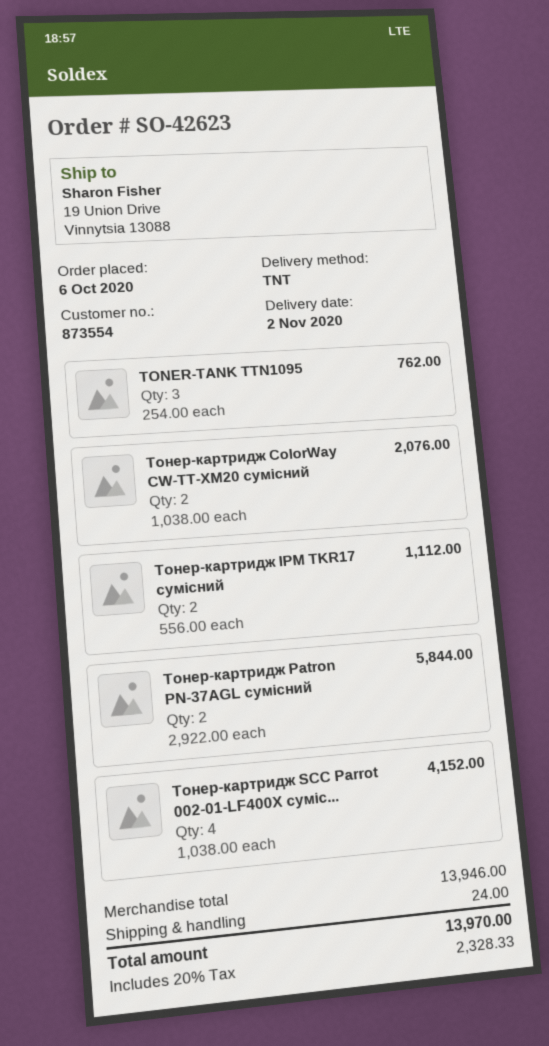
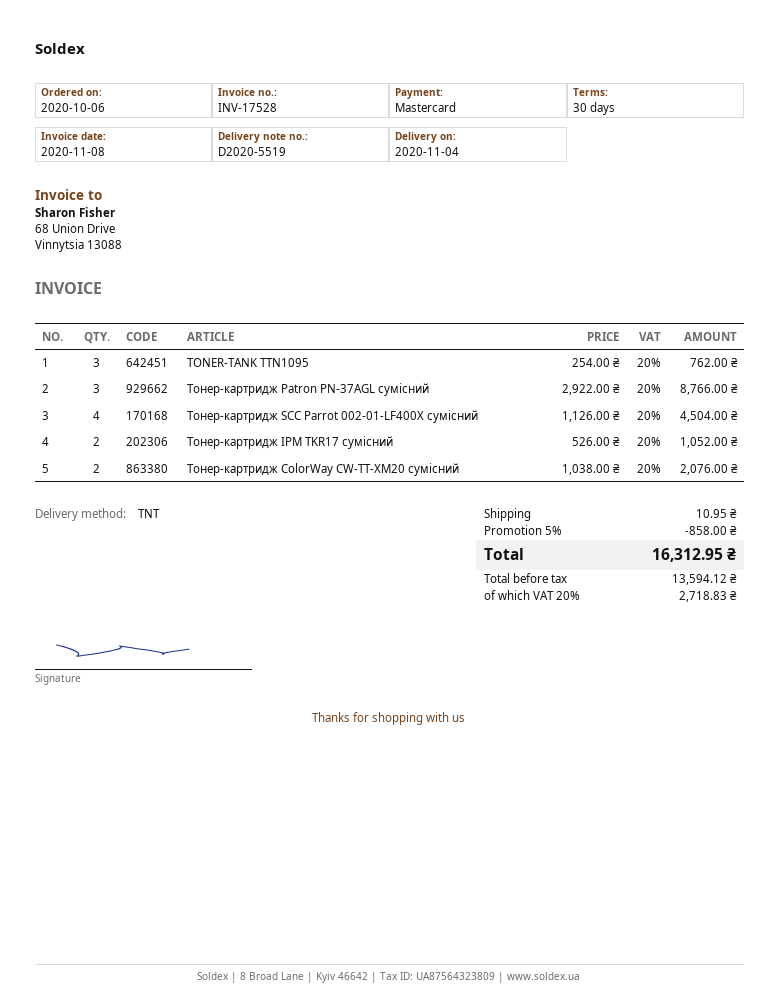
delivery date: 2020-11-02 -> 2020-11-04
Тонер-картридж IPM TKR17 сумісний: 2 x 556.00 = 1112.00 -> 2 x 526.00 = 1052.00
Тонер-картридж Patron PN-37AGL сумісний: 2 x 2922.00 = 5844.00 -> 3 x 2922.00 = 8766.00
Тонер-картридж SCC Parrot 002-01-LF400X суміс...: 4 x 1038.00 = 4152.00 -> 4 x 1126.00 = 4504.00
discount: none -> 5% = 858.00
shipping: 24.00 -> 10.95
tax: 20% = 2328.33 -> 20% = 2718.83
total: 13970.00 -> 16312.95

